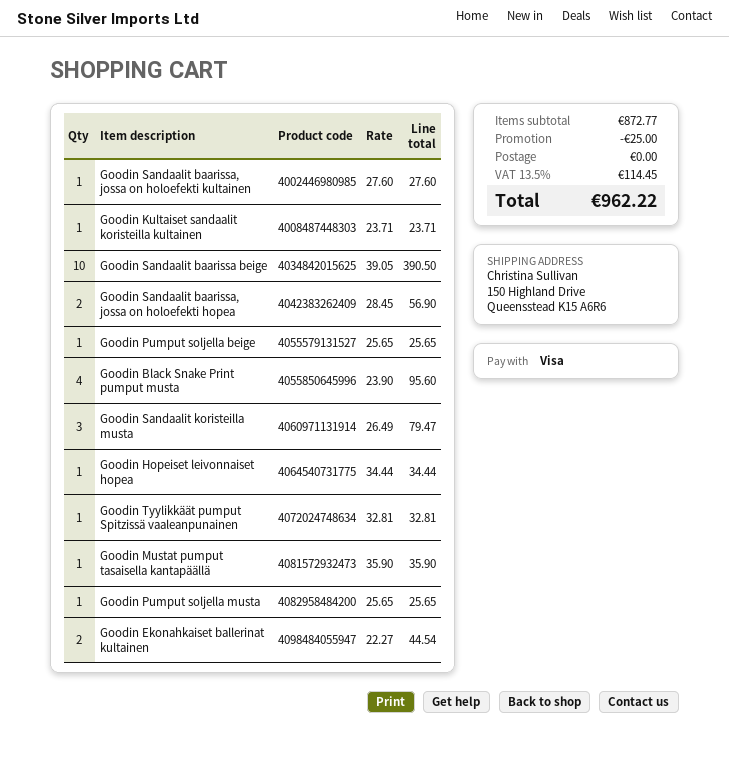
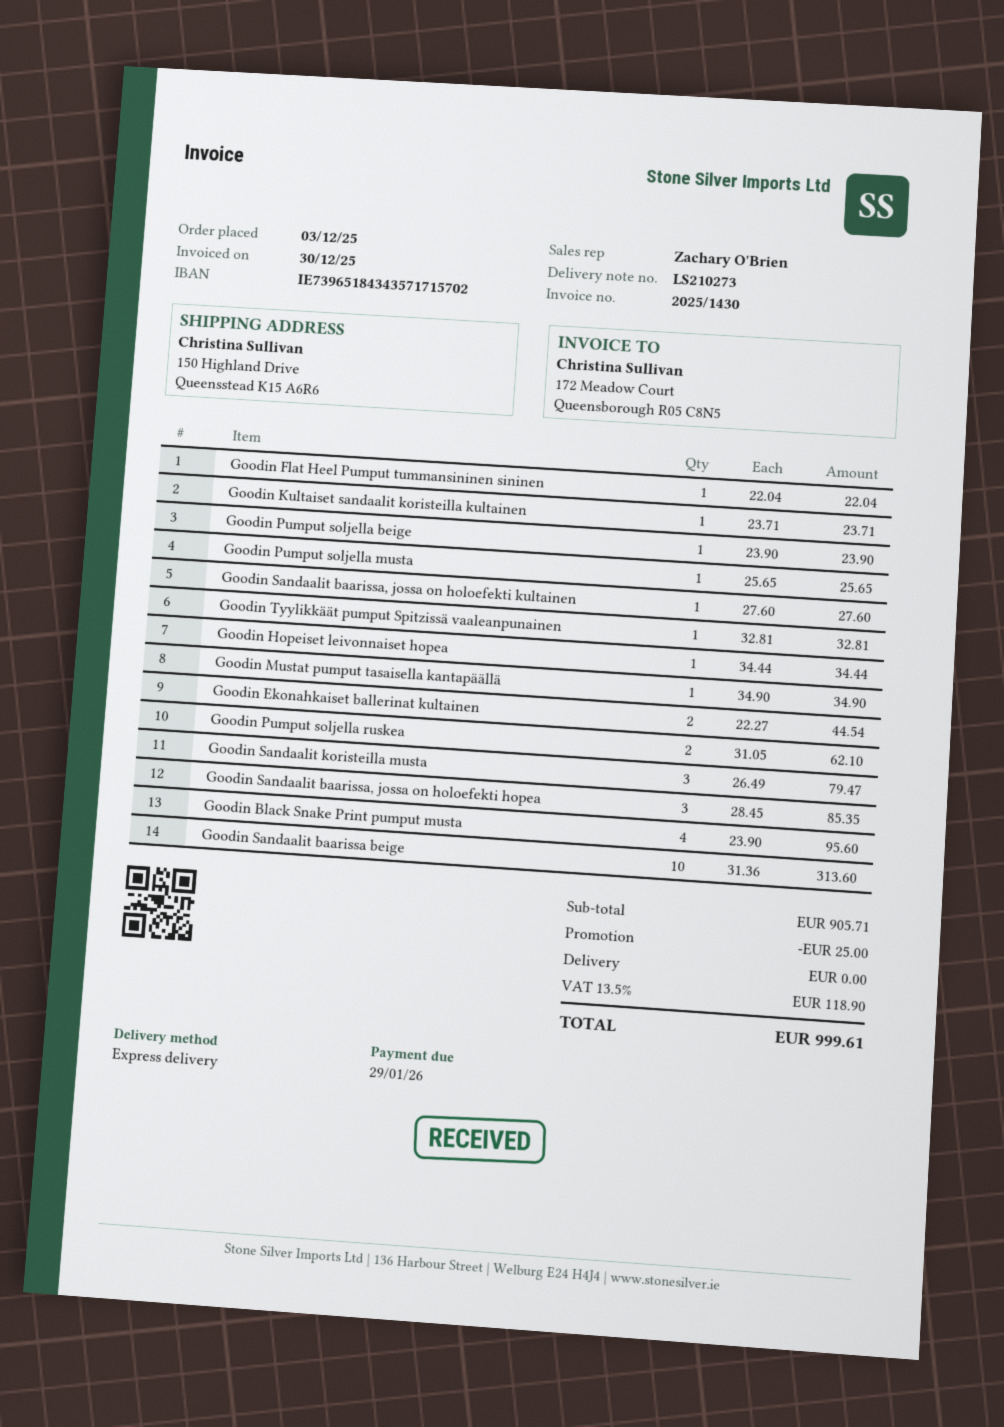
Goodin Sandaalit baarissa beige: 10 x 39.05 = 390.50 -> 10 x 31.36 = 313.60
Goodin Sandaalit baarissa, jossa on holoefekti hopea: 2 x 28.45 = 56.90 -> 3 x 28.45 = 85.35
Goodin Pumput soljella beige: 1 x 25.65 = 25.65 -> 1 x 23.90 = 23.90
Goodin Mustat pumput tasaisella kantapäällä: 1 x 35.90 = 35.90 -> 1 x 34.90 = 34.90
Goodin Flat Heel Pumput tummansininen sininen: none -> 1 x 22.04 = 22.04
Goodin Pumput soljella ruskea: none -> 2 x 31.05 = 62.10
subtotal: 872.77 -> 905.71
tax: 13.5% = 114.45 -> 13.5% = 118.90
total: 962.22 -> 999.61

